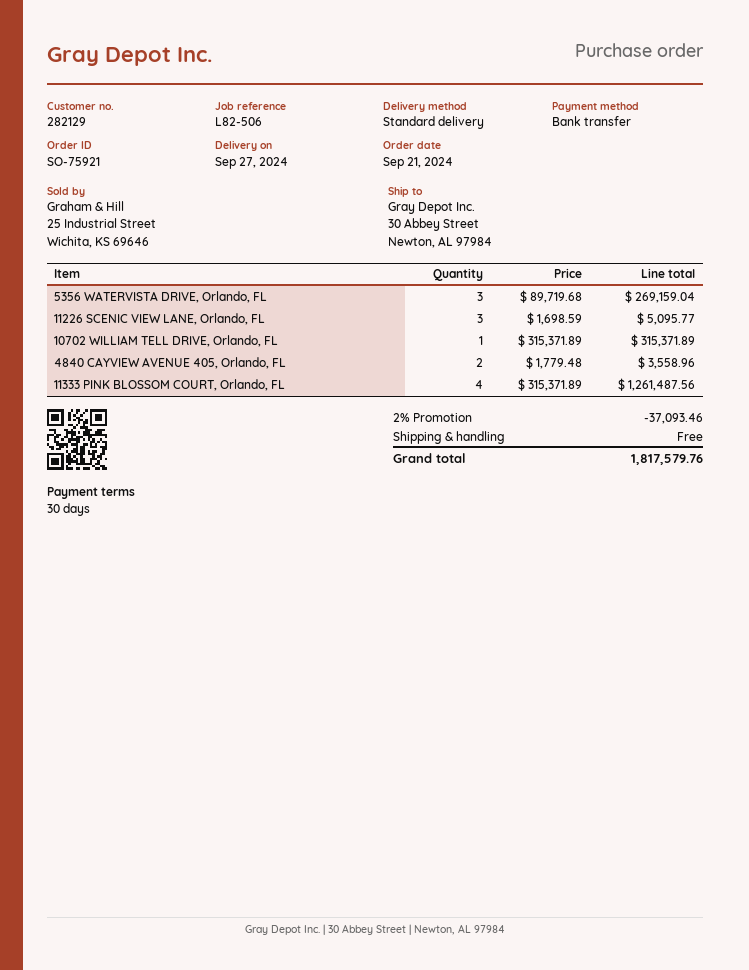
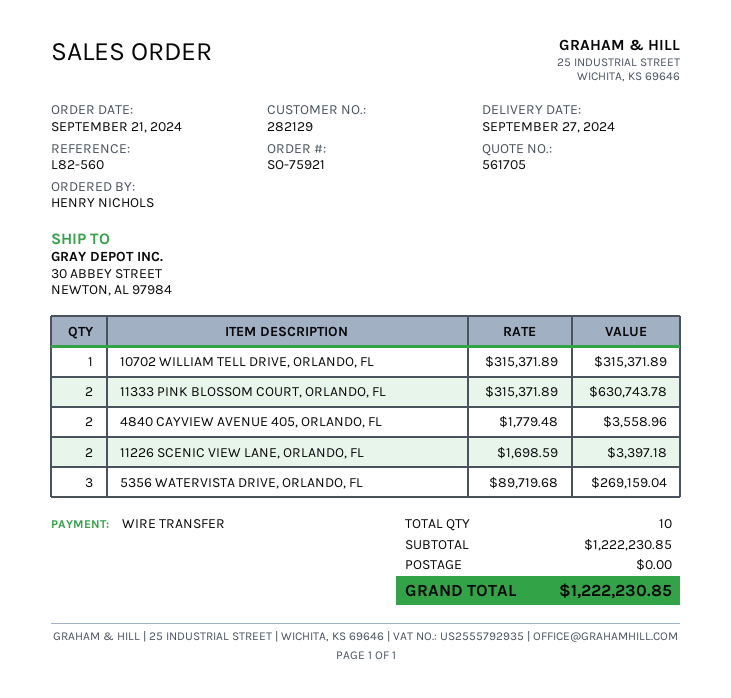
reference: L82-506 -> L82-560
11226 SCENIC VIEW LANE, Orlando, FL: 3 x 1698.59 = 5095.77 -> 2 x 1698.59 = 3397.18
11333 PINK BLOSSOM COURT, Orlando, FL: 4 x 315371.89 = 1261487.56 -> 2 x 315371.89 = 630743.78
discount: 2% = 37093.46 -> none
total: 1817579.76 -> 1222230.85

